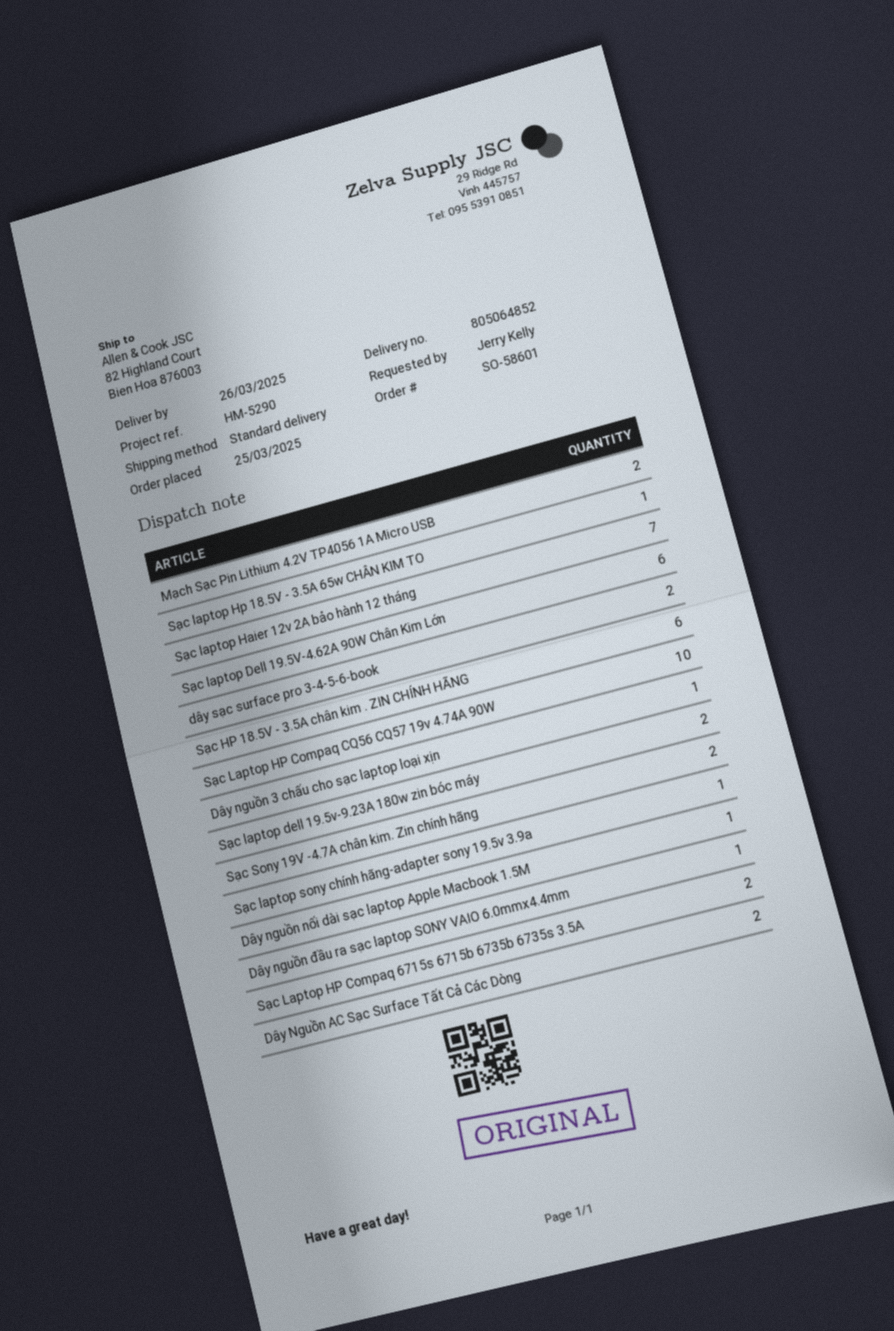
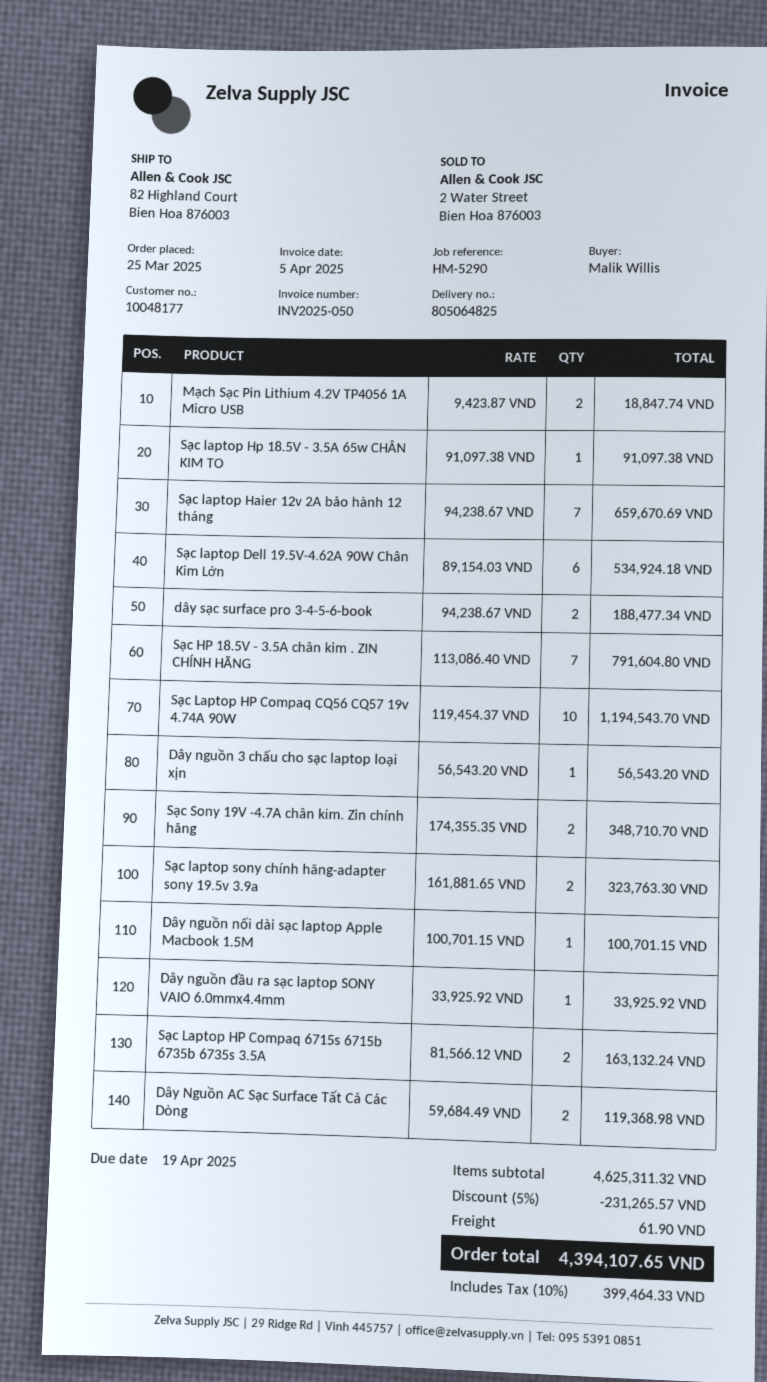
delivery note number: 805064852 -> 805064825
ordered by: Jerry Kelly -> Malik Willis
Sạc HP 18.5V - 3.5A chân kim . ZIN CHÍNH HÃNG: 6 -> 7
Sạc laptop dell 19.5v-9.23A 180w zin bóc máy: 2 -> none
Sạc laptop sony chính hãng-adapter sony 19.5v 3.9a: 1 -> 2

